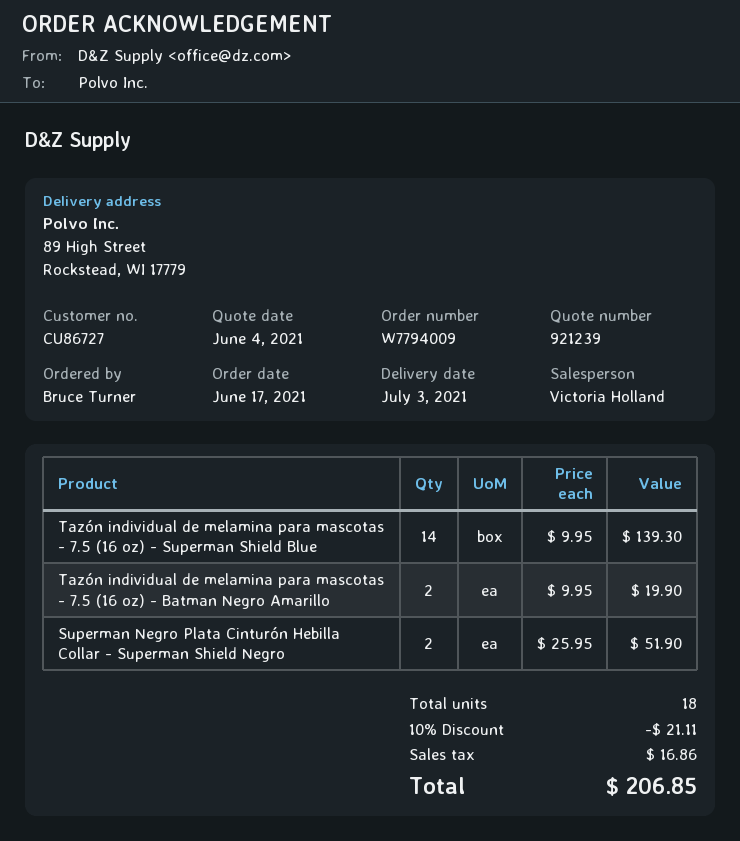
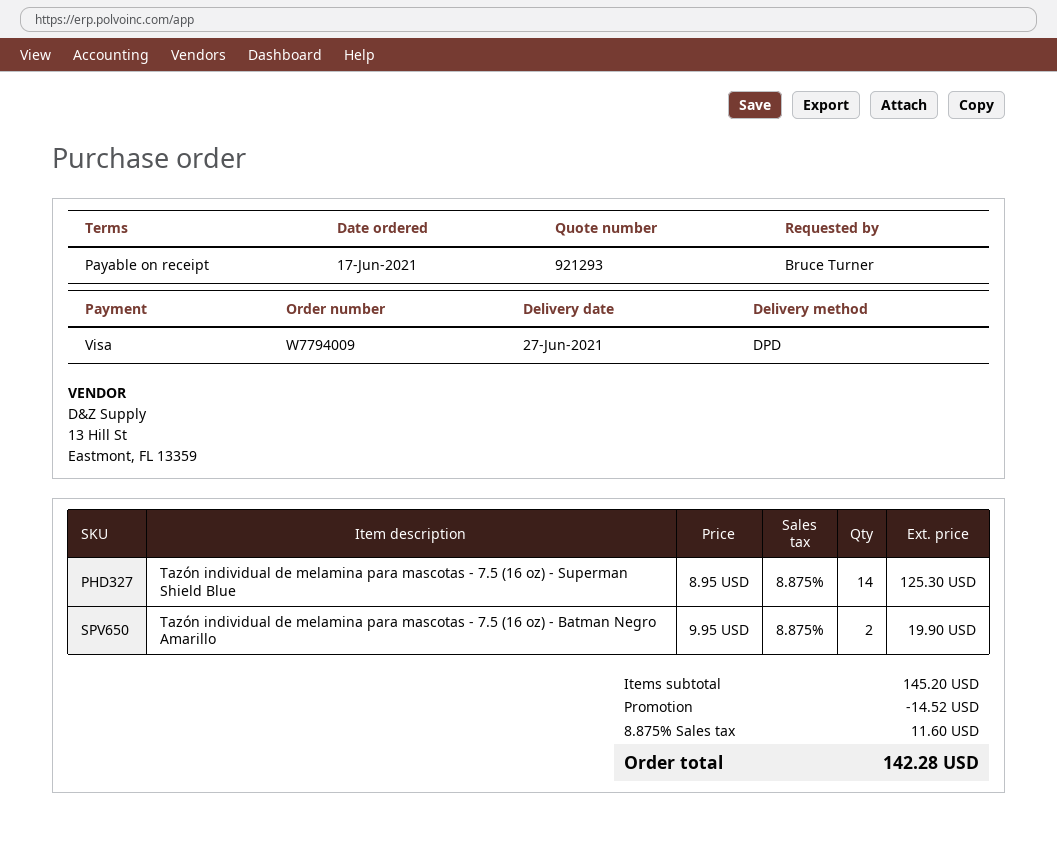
quote number: 921239 -> 921293
delivery date: 2021-07-03 -> 2021-06-27
Tazón individual de melamina para mascotas - 7.5 (16 oz) - Superman Shield Blue: 14 x 9.95 = 139.30 -> 14 x 8.95 = 125.30
Superman Negro Plata Cinturón Hebilla Collar - Superman Shield Negro: 2 x 25.95 = 51.90 -> none
discount: 21.11 -> 14.52
tax: 16.86 -> 11.60
total: 206.85 -> 142.28

